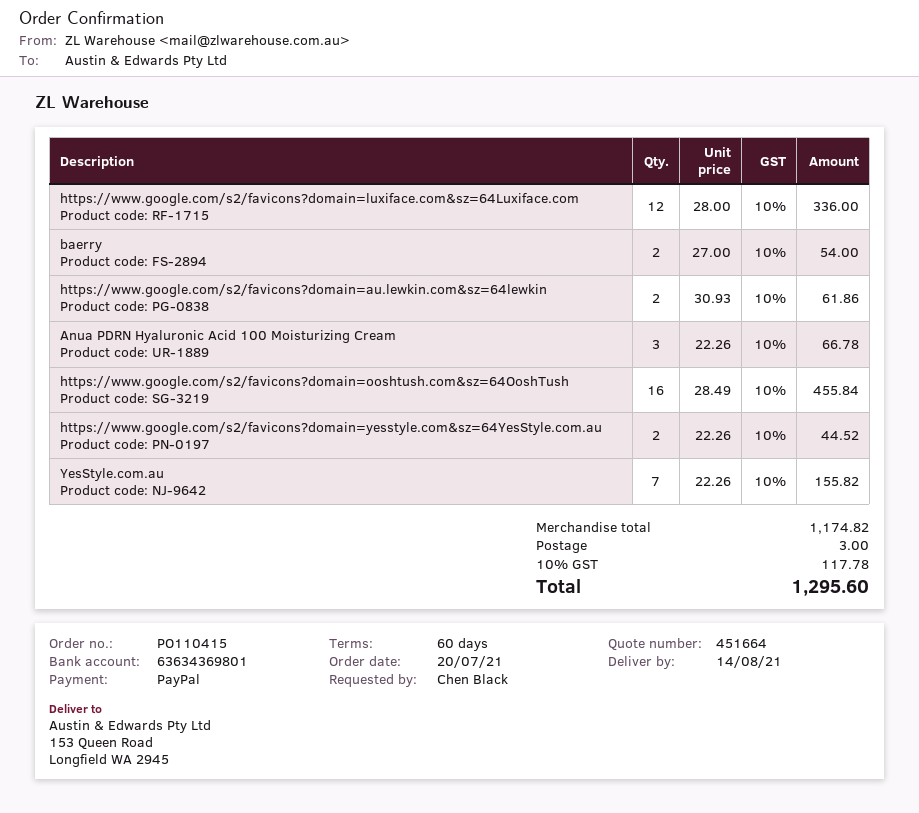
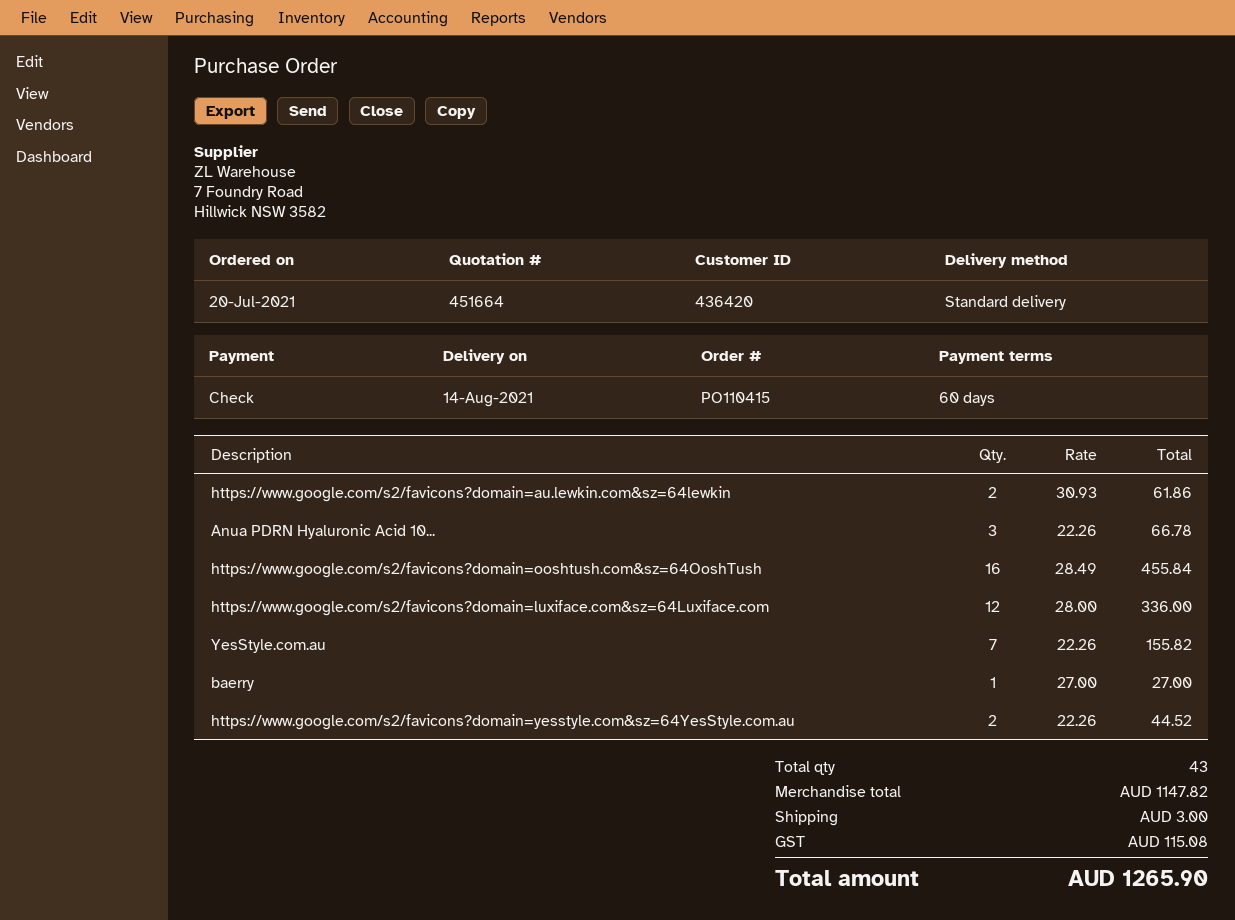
payment method: PayPal -> cheque
baerry: 2 x 27.00 = 54.00 -> 1 x 27.00 = 27.00
subtotal: 1174.82 -> 1147.82
tax: 117.78 -> 115.08
total: 1295.60 -> 1265.90

